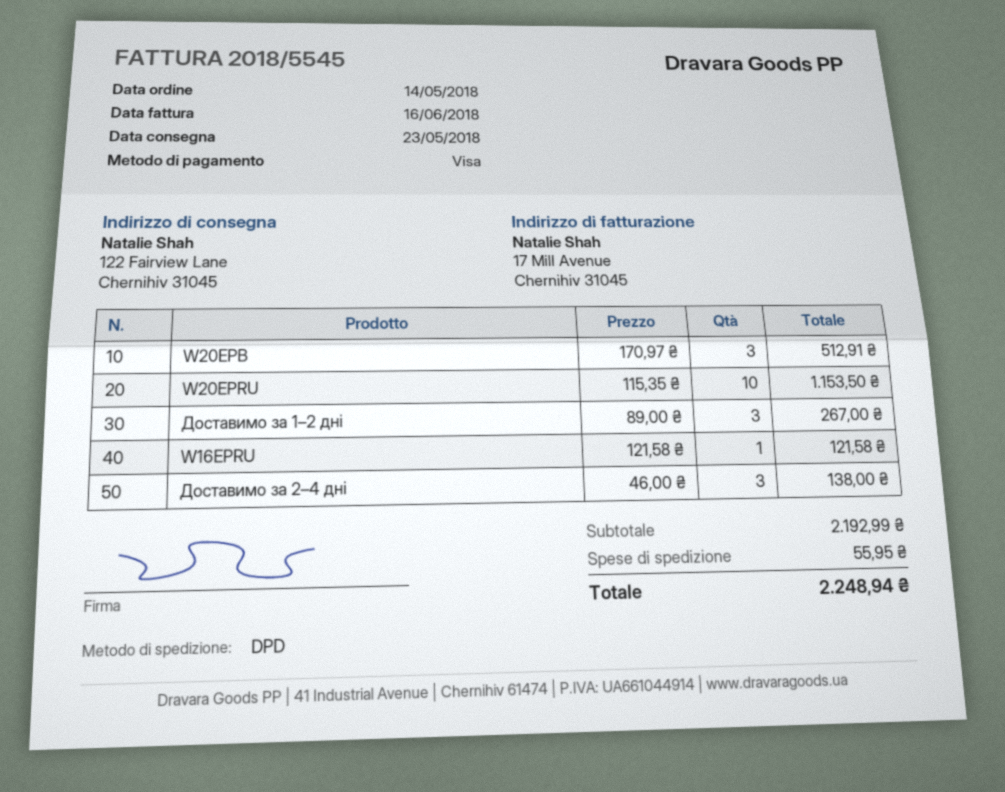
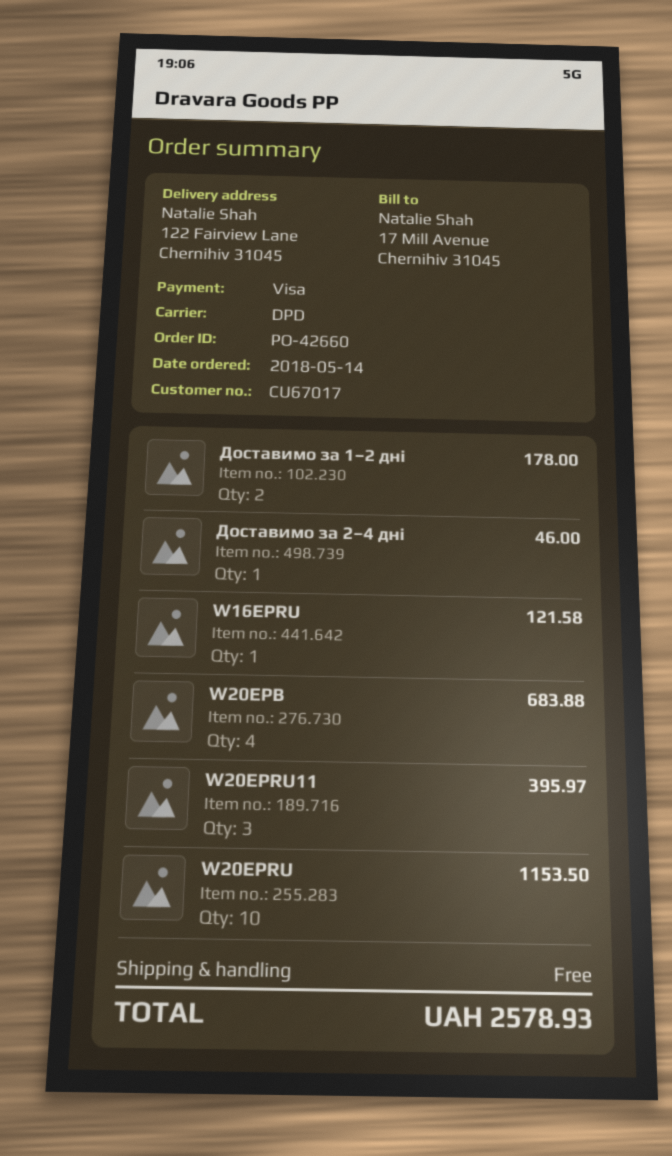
W20EPB: 3 for 512.91 -> 4 for 683.88
Доставимо за 1–2 дні: 3 for 267.00 -> 2 for 178.00
Доставимо за 2–4 дні: 3 for 138.00 -> 1 for 46.00
W20EPRU11: none -> 3 for 395.97
shipping: 55.95 -> 0.00
total: 2248.94 -> 2578.93

